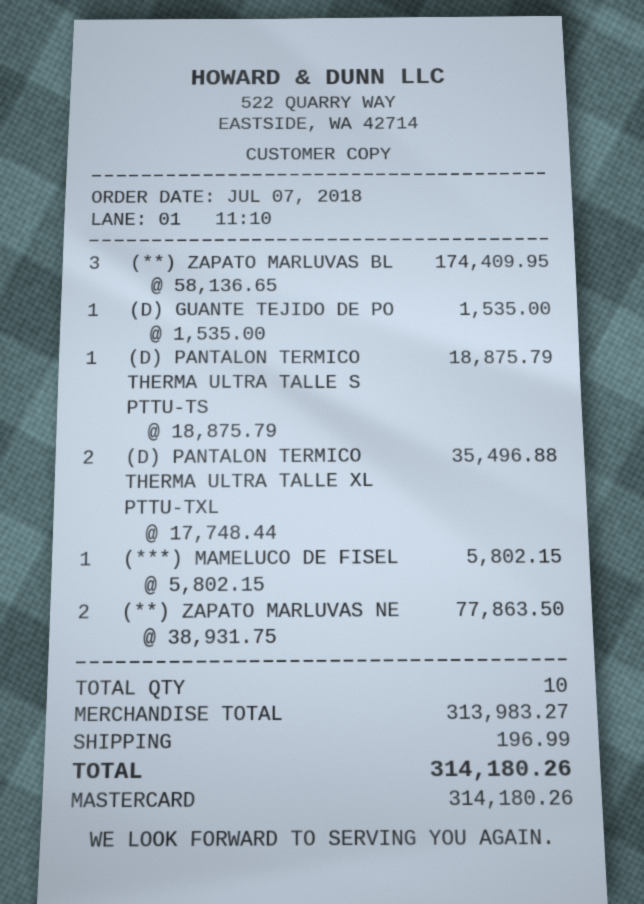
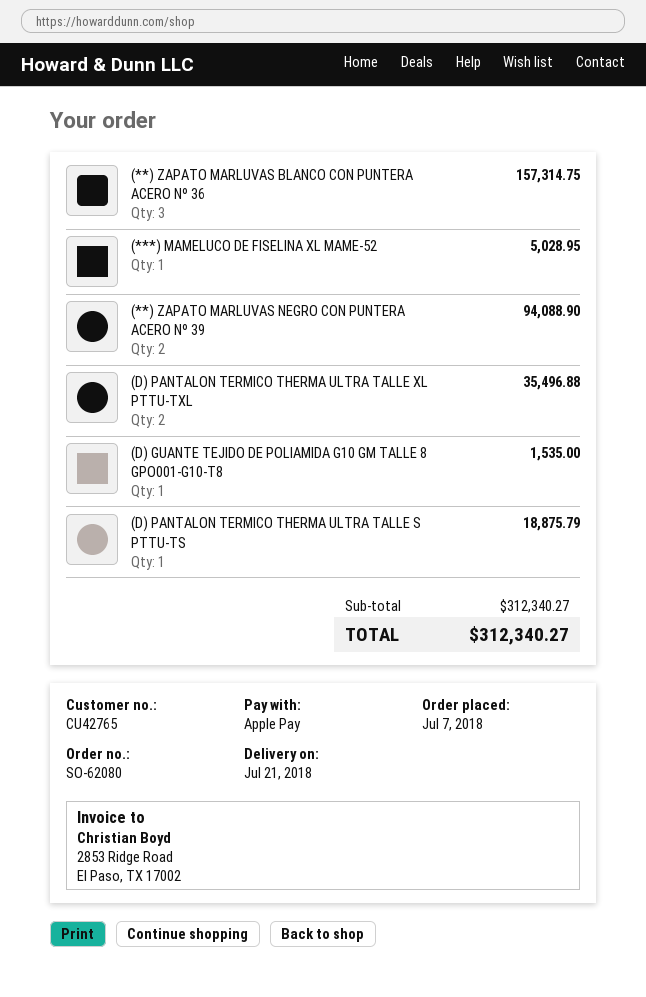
payment method: Mastercard -> Apple Pay
(**) ZAPATO MARLUVAS BL: 3 for 174409.95 -> 3 for 157314.75
(***) MAMELUCO DE FISEL: 1 for 5802.15 -> 1 for 5028.95
(**) ZAPATO MARLUVAS NE: 2 for 77863.50 -> 2 for 94088.90
subtotal: 313983.27 -> 312340.27
shipping: 196.99 -> none
total: 314180.26 -> 312340.27

